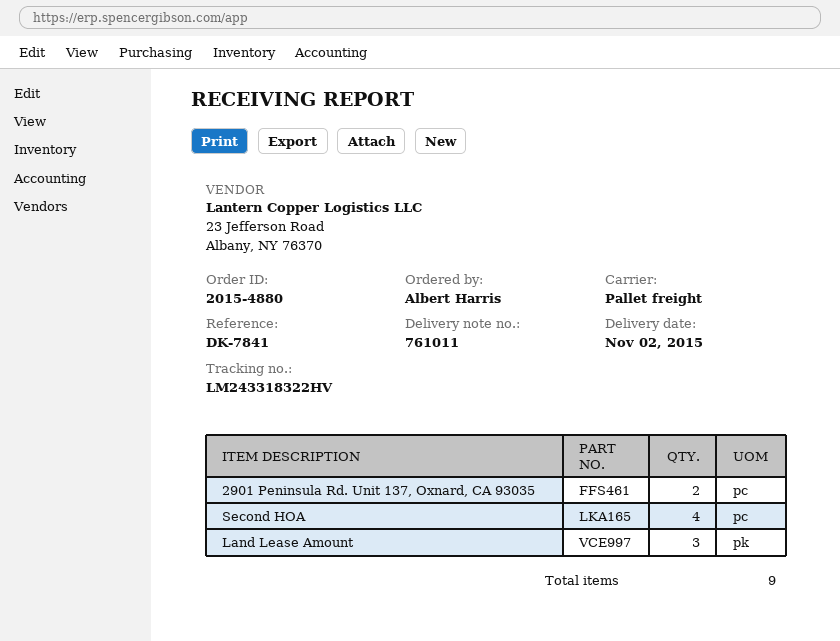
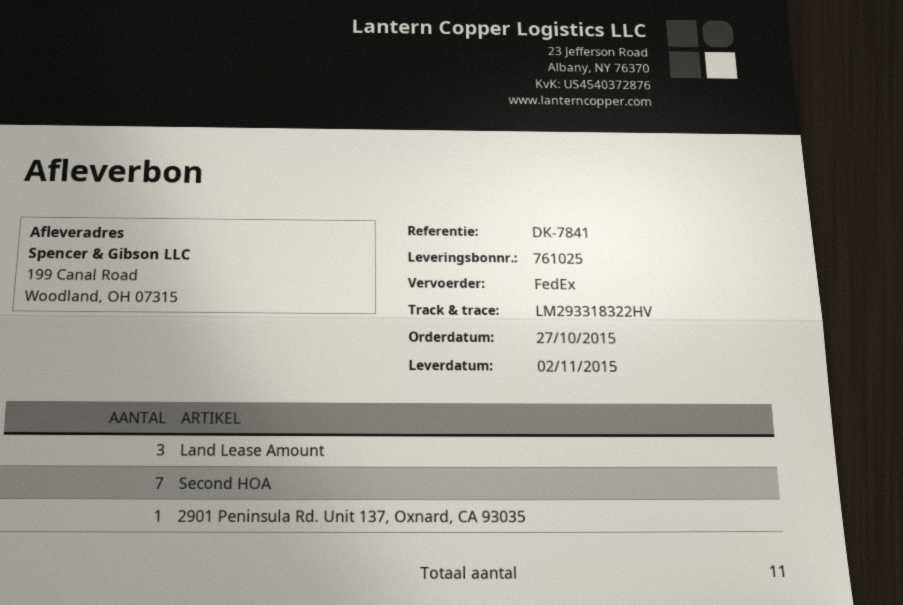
delivery note number: 761011 -> 761025
shipping method: pallet freight -> FedEx
tracking number: LM243318322HV -> LM293318322HV
2901 Peninsula Rd. Unit 137, Oxnard, CA 93035: 2 -> 1
Second HOA: 4 -> 7
total quantity: 9 -> 11

